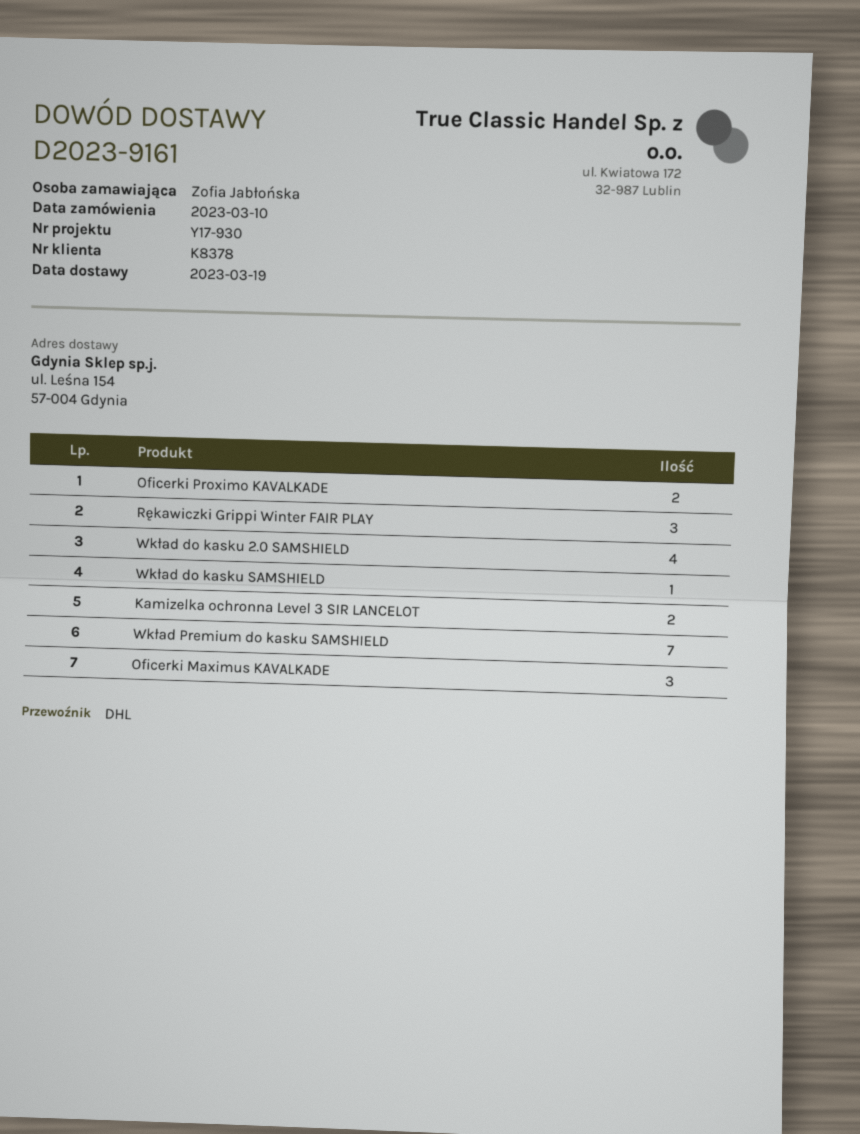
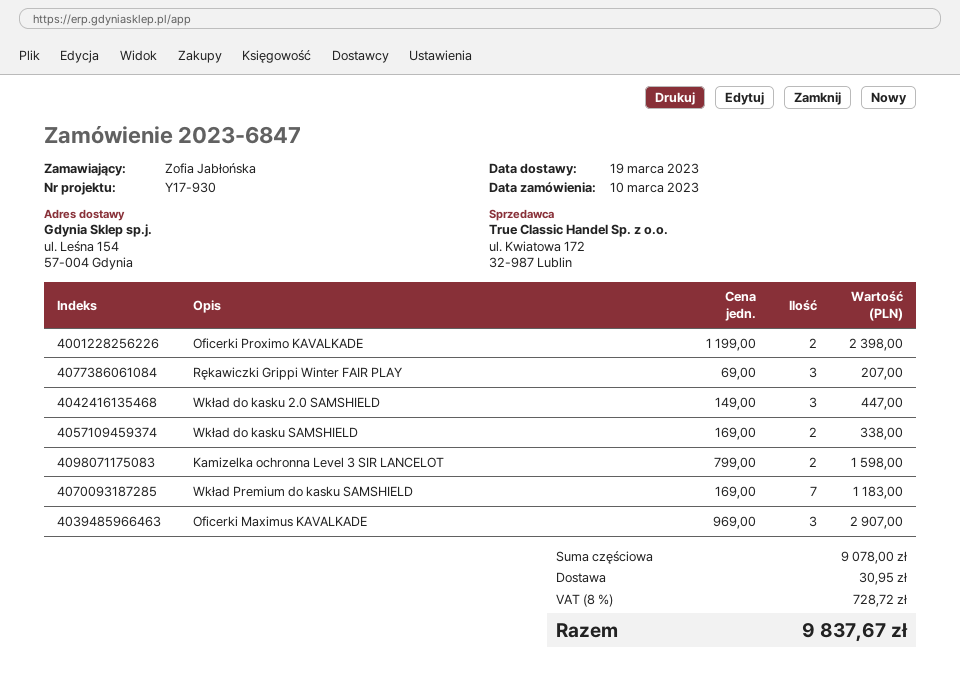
Wkład do kasku 2.0 SAMSHIELD: 4 -> 3
Wkład do kasku SAMSHIELD: 1 -> 2

